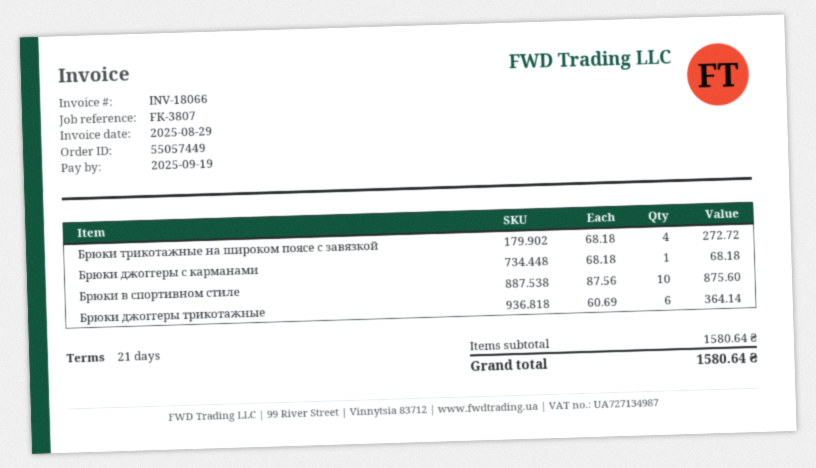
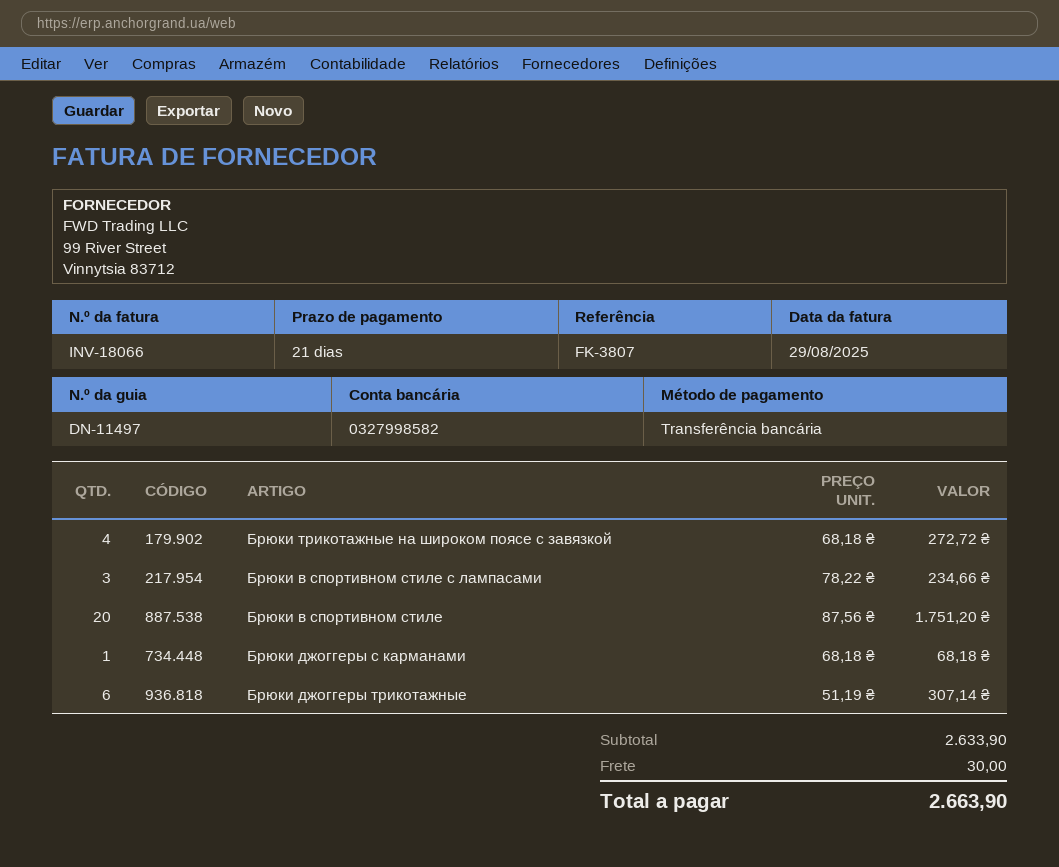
Брюки в спортивном стиле: 10 x 87.56 = 875.60 -> 20 x 87.56 = 1751.20
Брюки джоггеры трикотажные: 6 x 60.69 = 364.14 -> 6 x 51.19 = 307.14
Брюки в спортивном стиле с лампасами: none -> 3 x 78.22 = 234.66
subtotal: 1580.64 -> 2633.90
shipping: none -> 30.00
total: 1580.64 -> 2663.90

